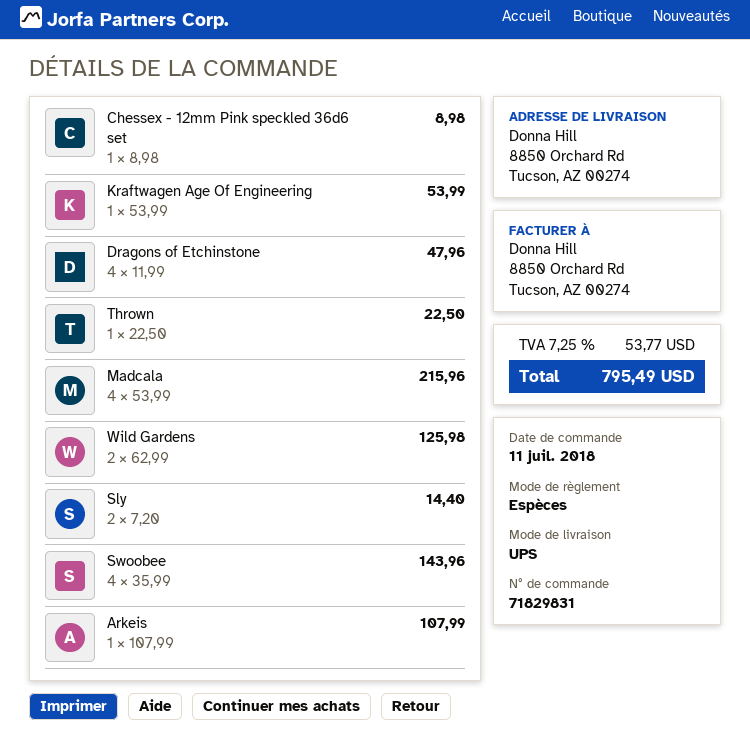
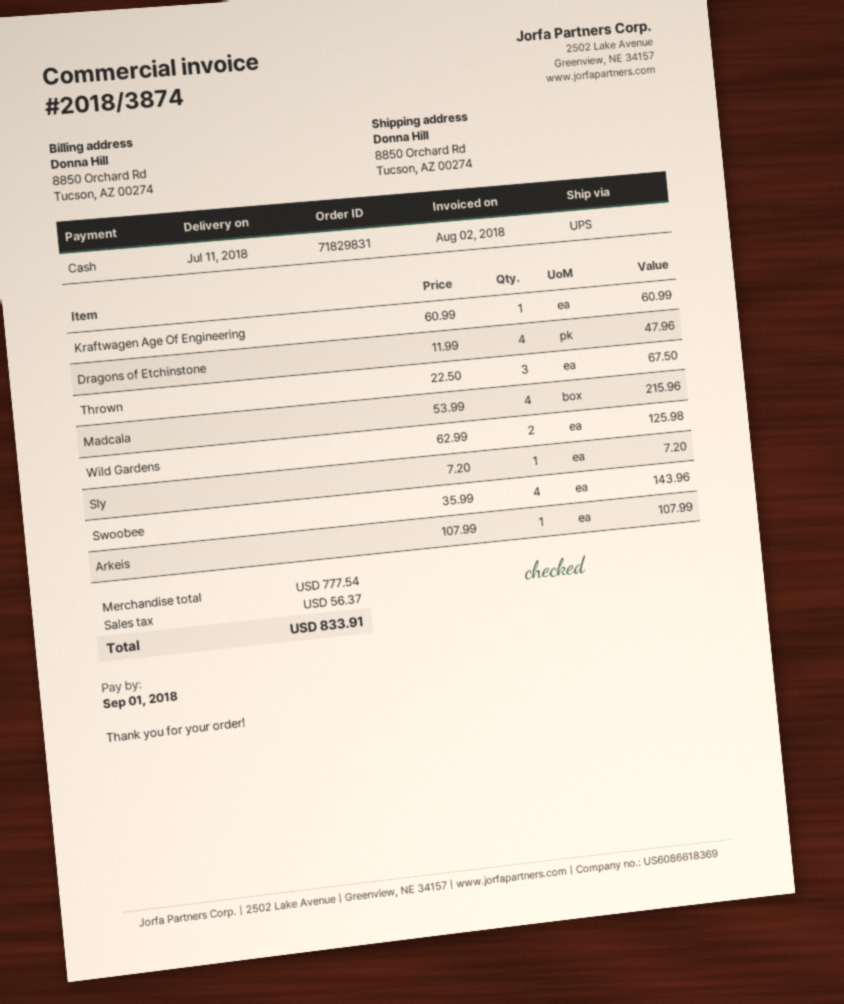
Chessex - 12mm Pink speckled 36d6 set: 1 x 8.98 = 8.98 -> none
Kraftwagen Age Of Engineering: 1 x 53.99 = 53.99 -> 1 x 60.99 = 60.99
Thrown: 1 x 22.50 = 22.50 -> 3 x 22.50 = 67.50
Sly: 2 x 7.20 = 14.40 -> 1 x 7.20 = 7.20
tax: 53.77 -> 56.37
total: 795.49 -> 833.91

